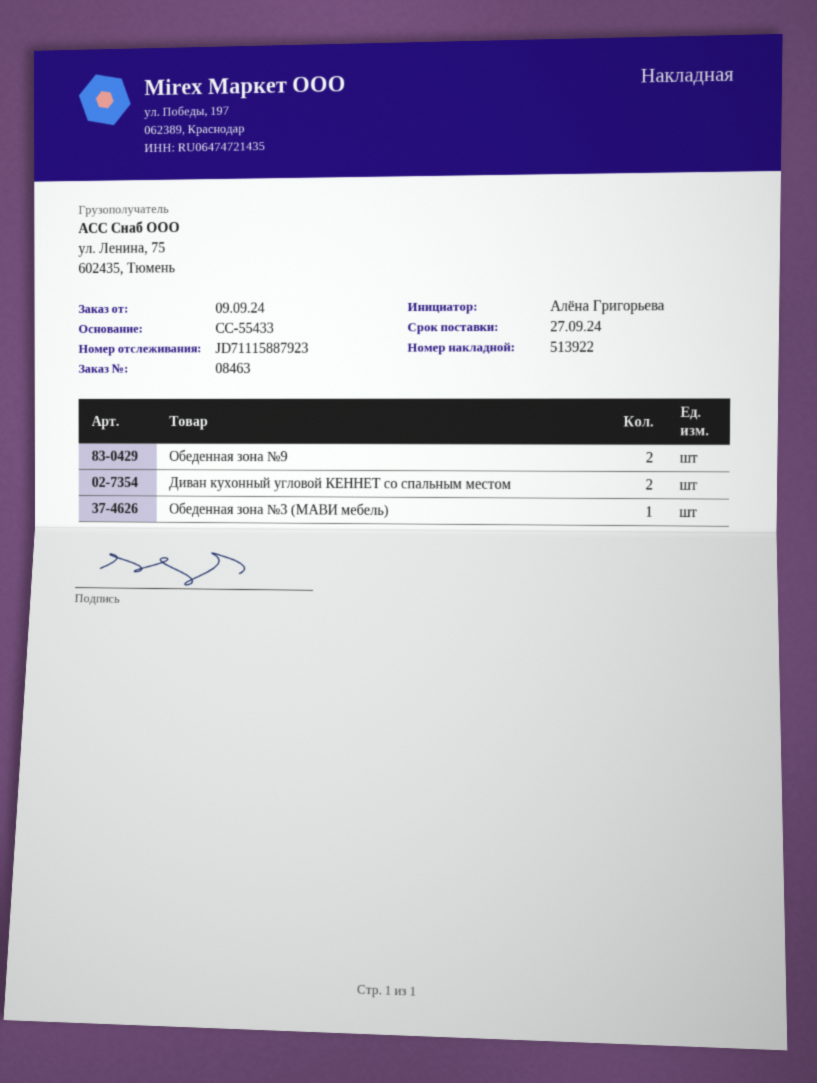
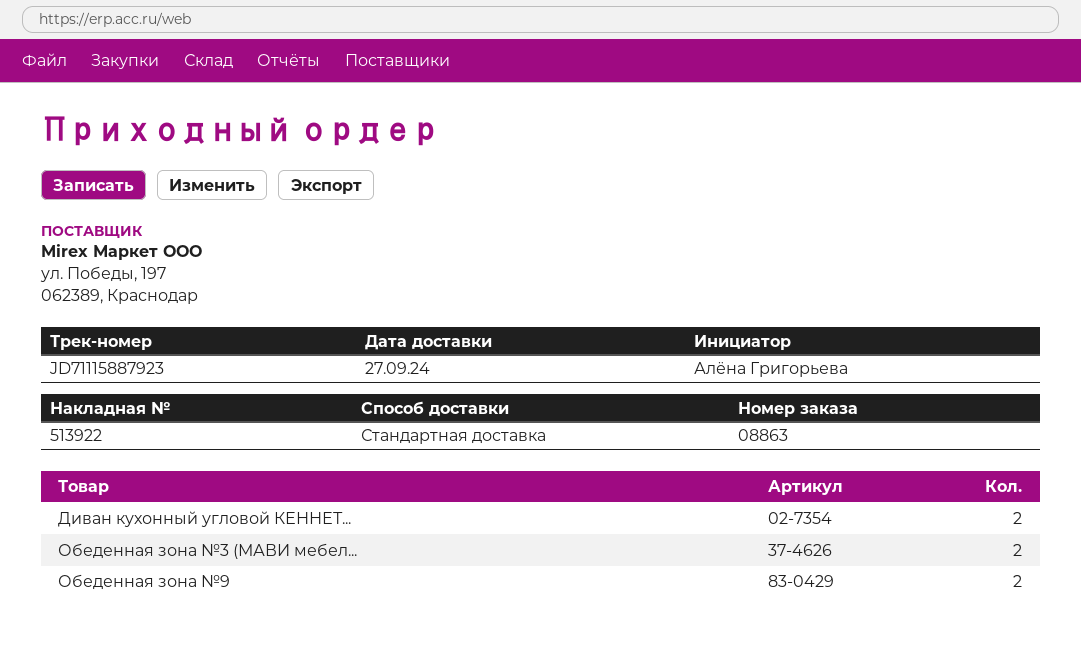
order number: 08463 -> 08863
Обеденная зона №3 (МАВИ мебель): 1 -> 2

